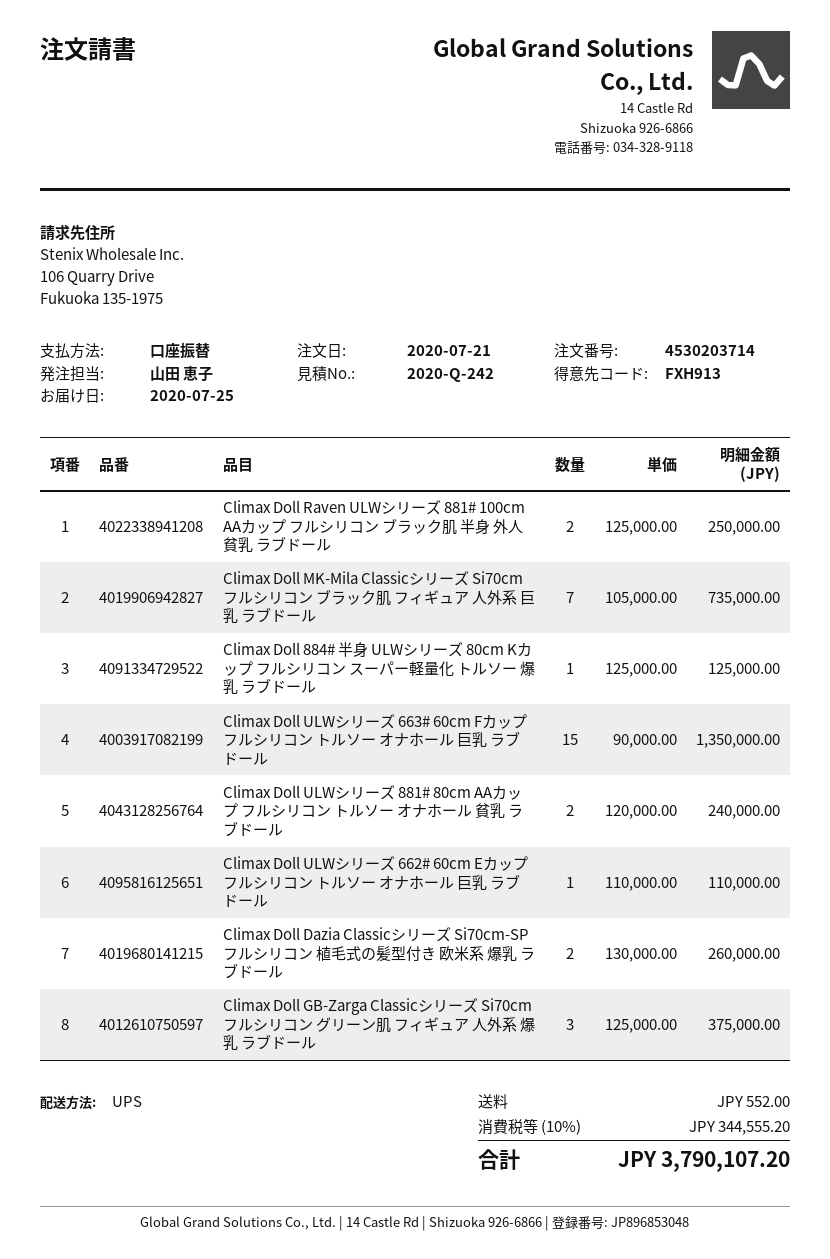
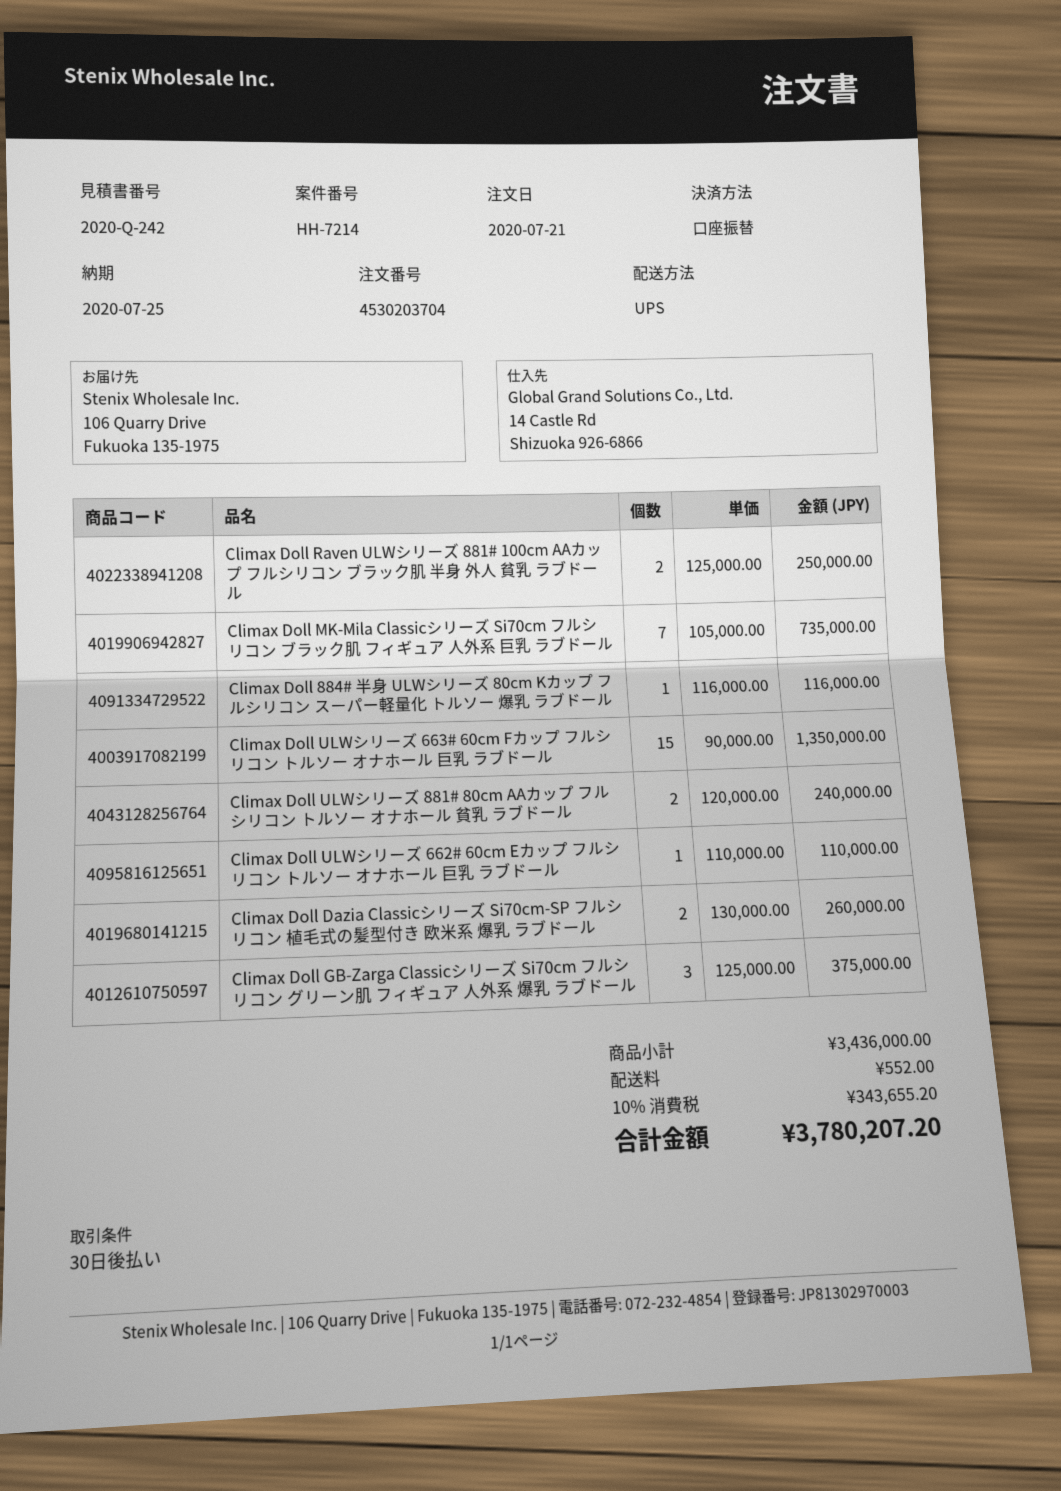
order number: 4530203714 -> 4530203704
Climax Doll 884# 半身 ULWシリーズ 80cm Kカップ フルシリコン スーパー軽量化 トルソー 爆乳 ラブドール: 1 x 125000.00 = 125000.00 -> 1 x 116000.00 = 116000.00
tax: 10% = 344555.20 -> 10% = 343655.20
total: 3790107.20 -> 3780207.20

